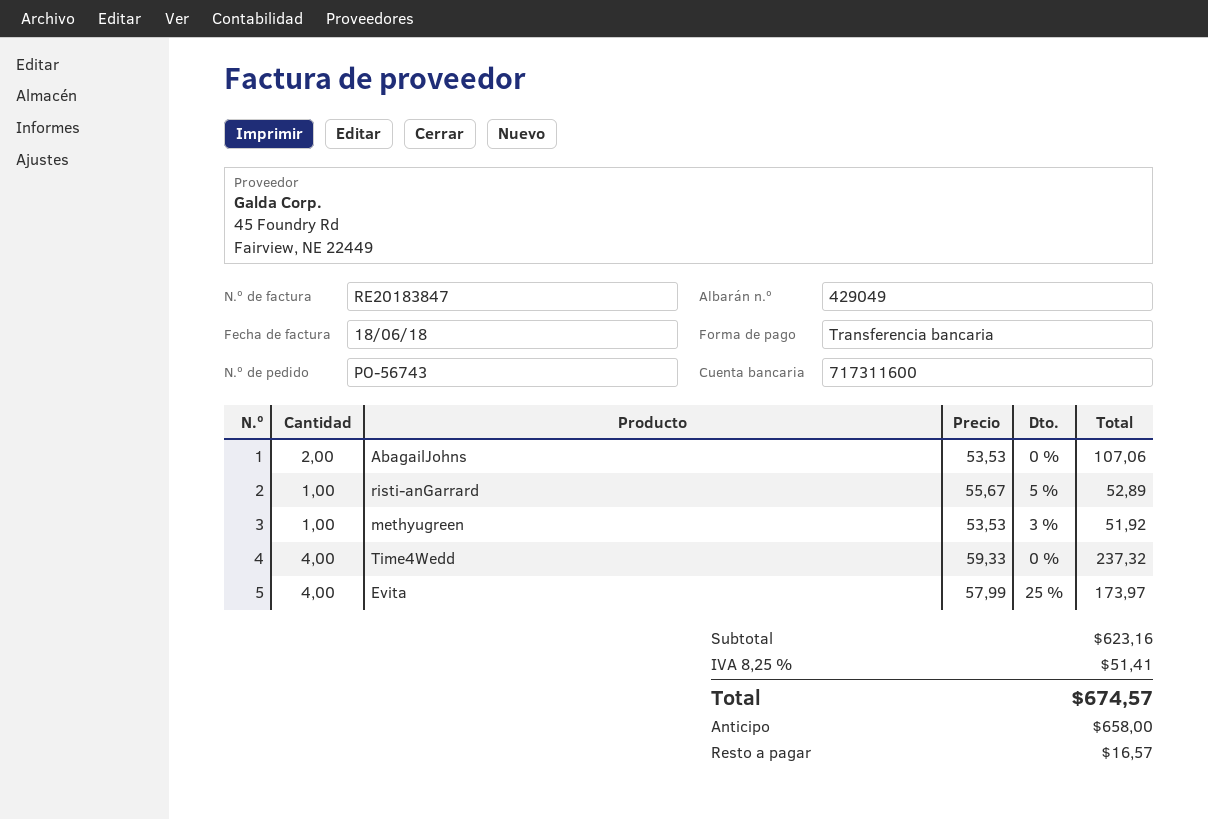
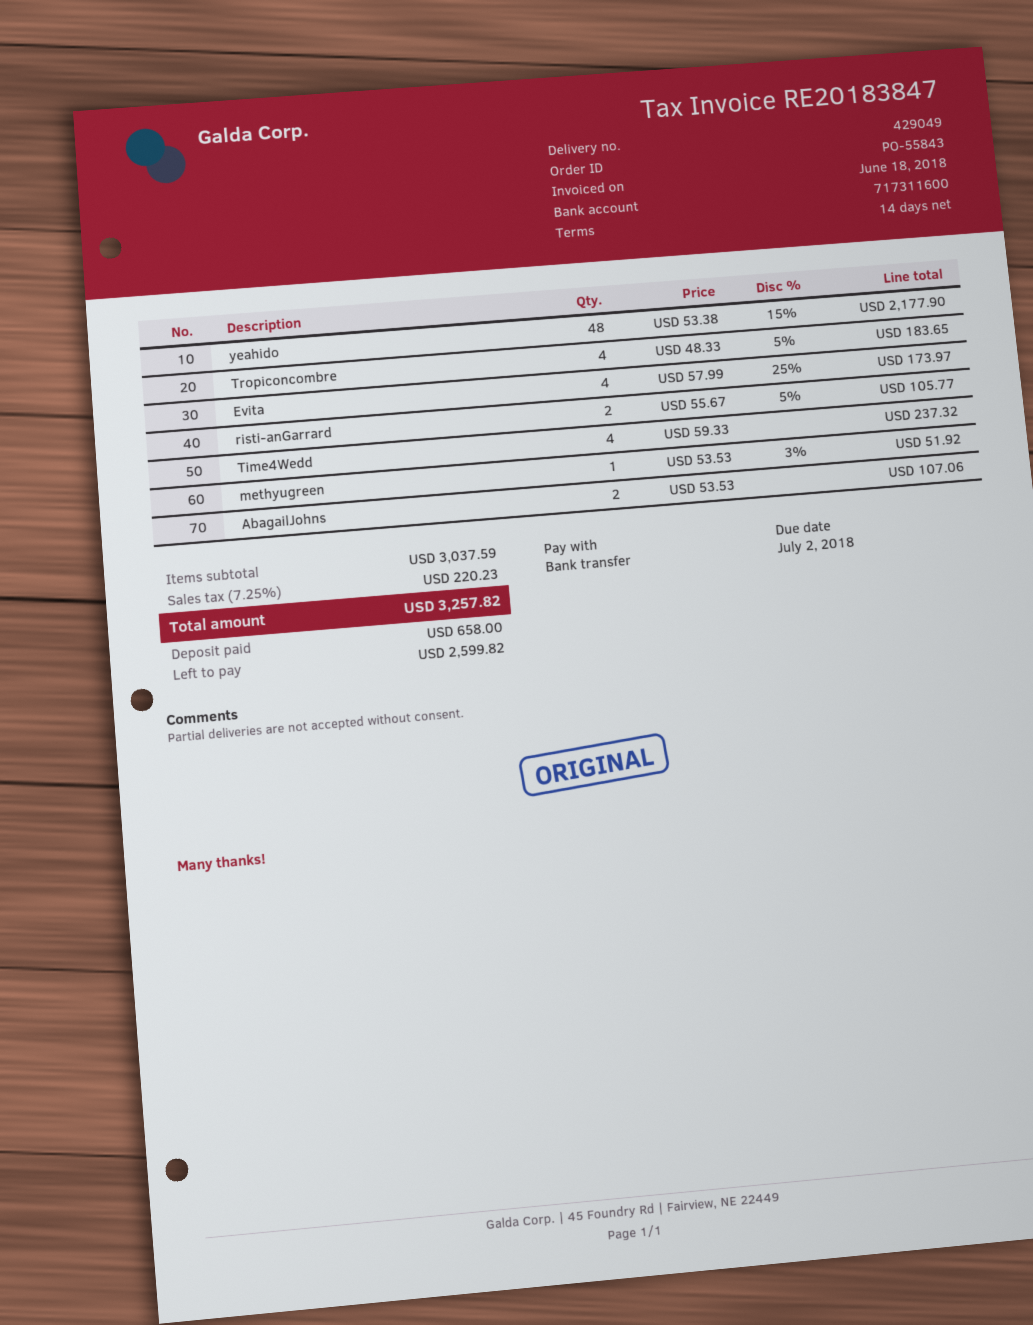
order number: PO-56743 -> PO-55843
risti-anGarrard: 1 x 55.67 - 5% = 52.89 -> 2 x 55.67 - 5% = 105.77
yeahido: none -> 48 x 53.38 - 15% = 2177.90
Tropiconcombre: none -> 4 x 48.33 - 5% = 183.65
subtotal: 623.16 -> 3037.59
tax: 8.25% = 51.41 -> 7.25% = 220.23
total: 674.57 -> 3257.82
balance: 16.57 -> 2599.82

